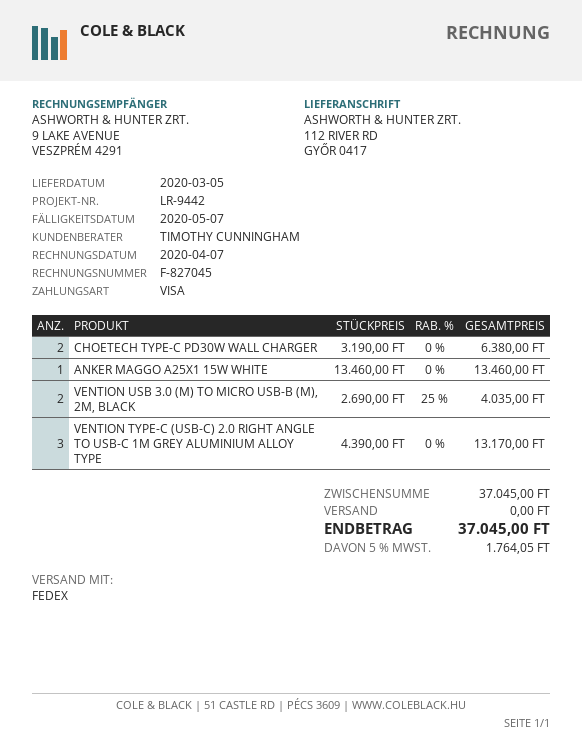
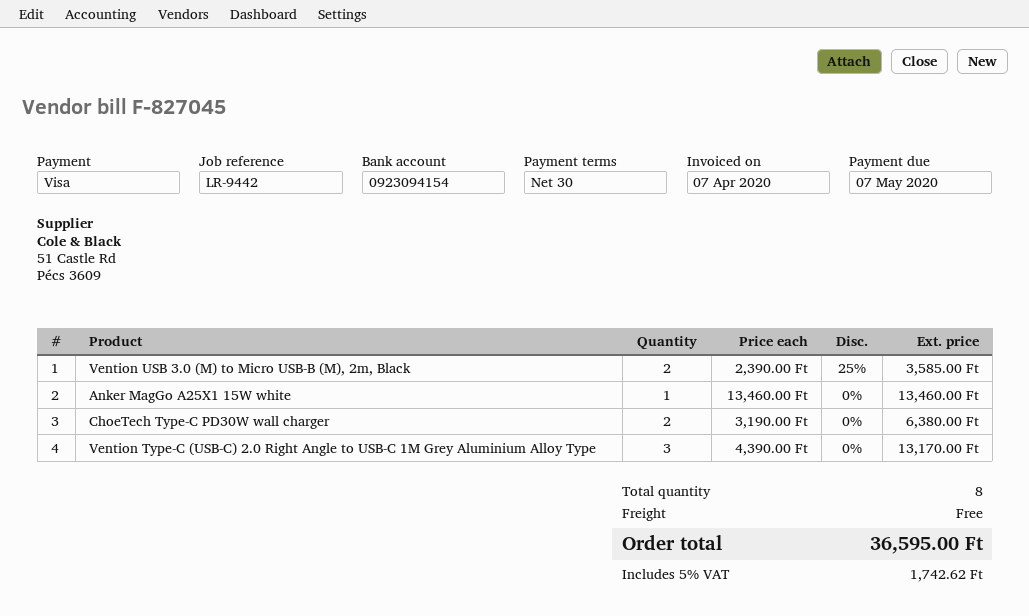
VENTION USB 3.0 (M) TO MICRO USB-B (M), 2M, BLACK: 2 x 2690.00 - 25% = 4035.00 -> 2 x 2390.00 - 25% = 3585.00
tax: 5% = 1764.05 -> 5% = 1742.62
total: 37045.00 -> 36595.00

